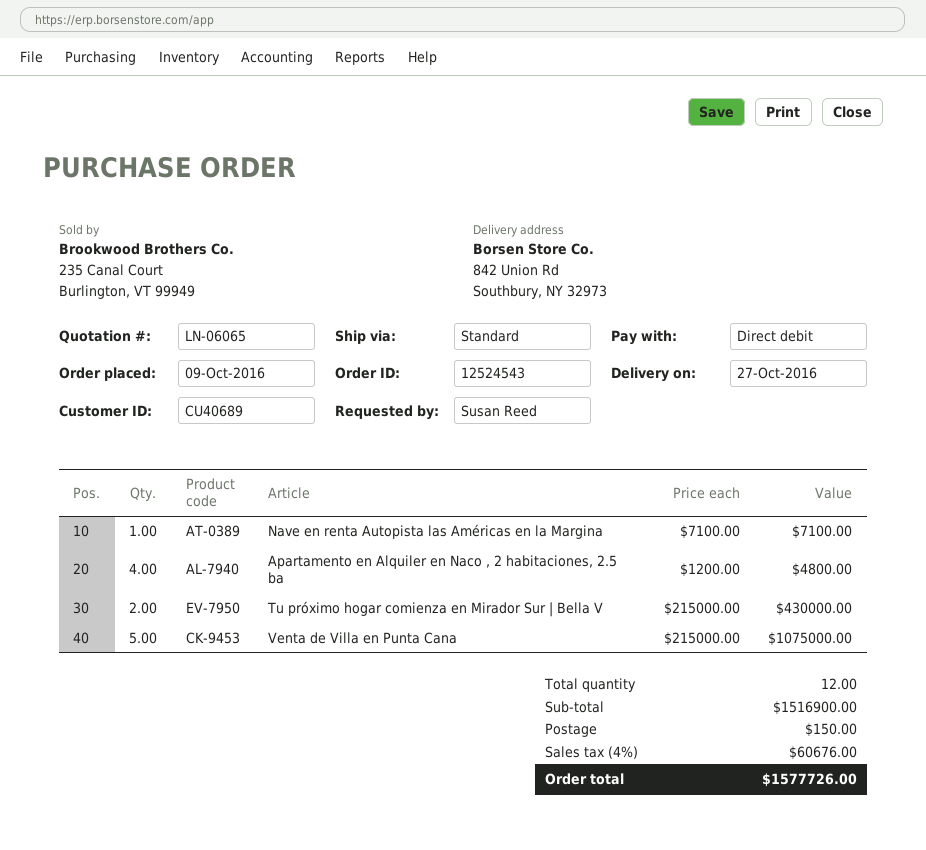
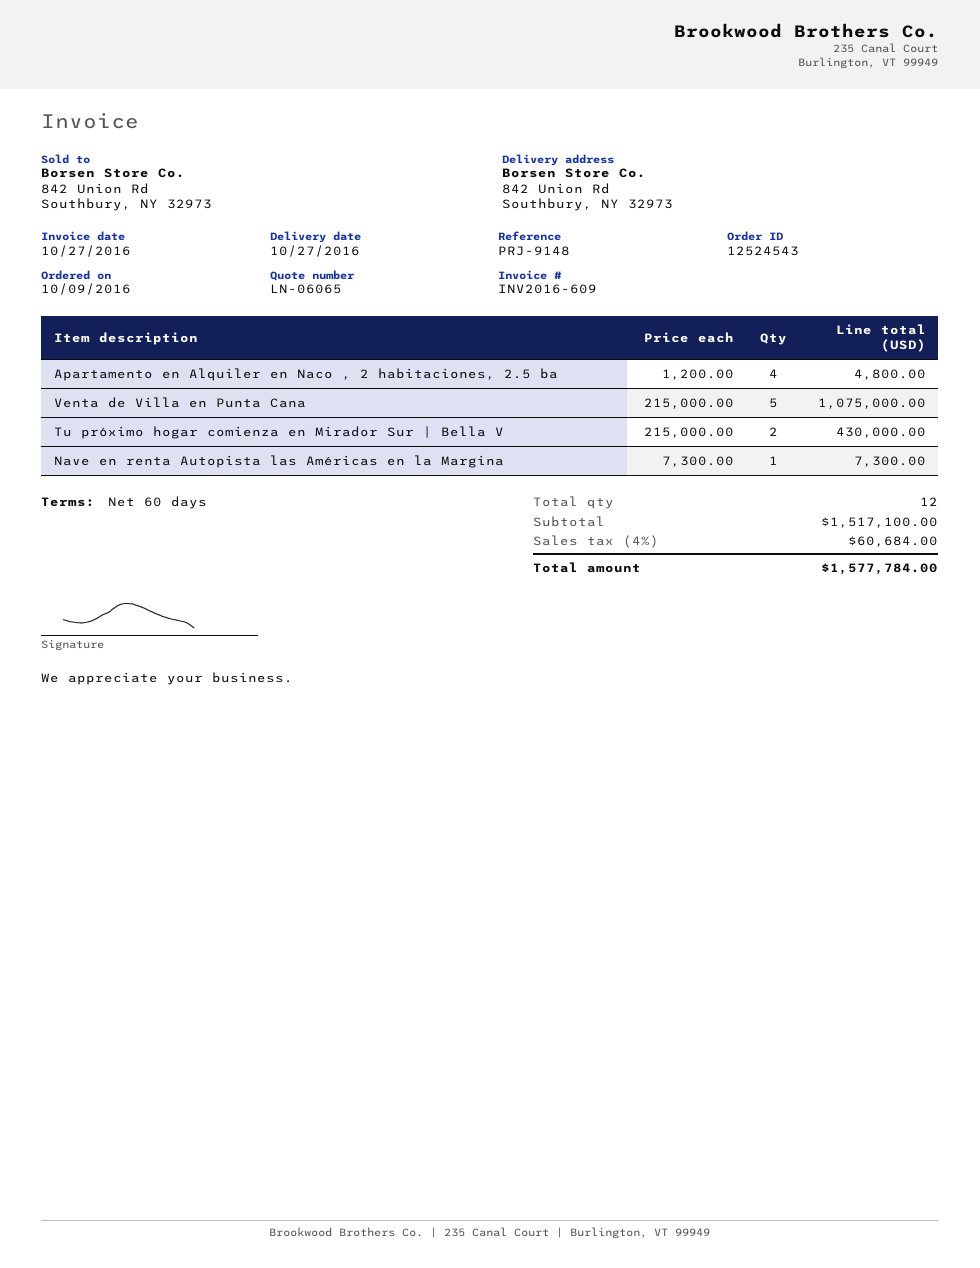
Nave en renta Autopista las Américas en la Margina: 1 x 7100.00 = 7100.00 -> 1 x 7300.00 = 7300.00
subtotal: 1516900.00 -> 1517100.00
shipping: 150.00 -> none
tax: 4% = 60676.00 -> 4% = 60684.00
total: 1577726.00 -> 1577784.00

